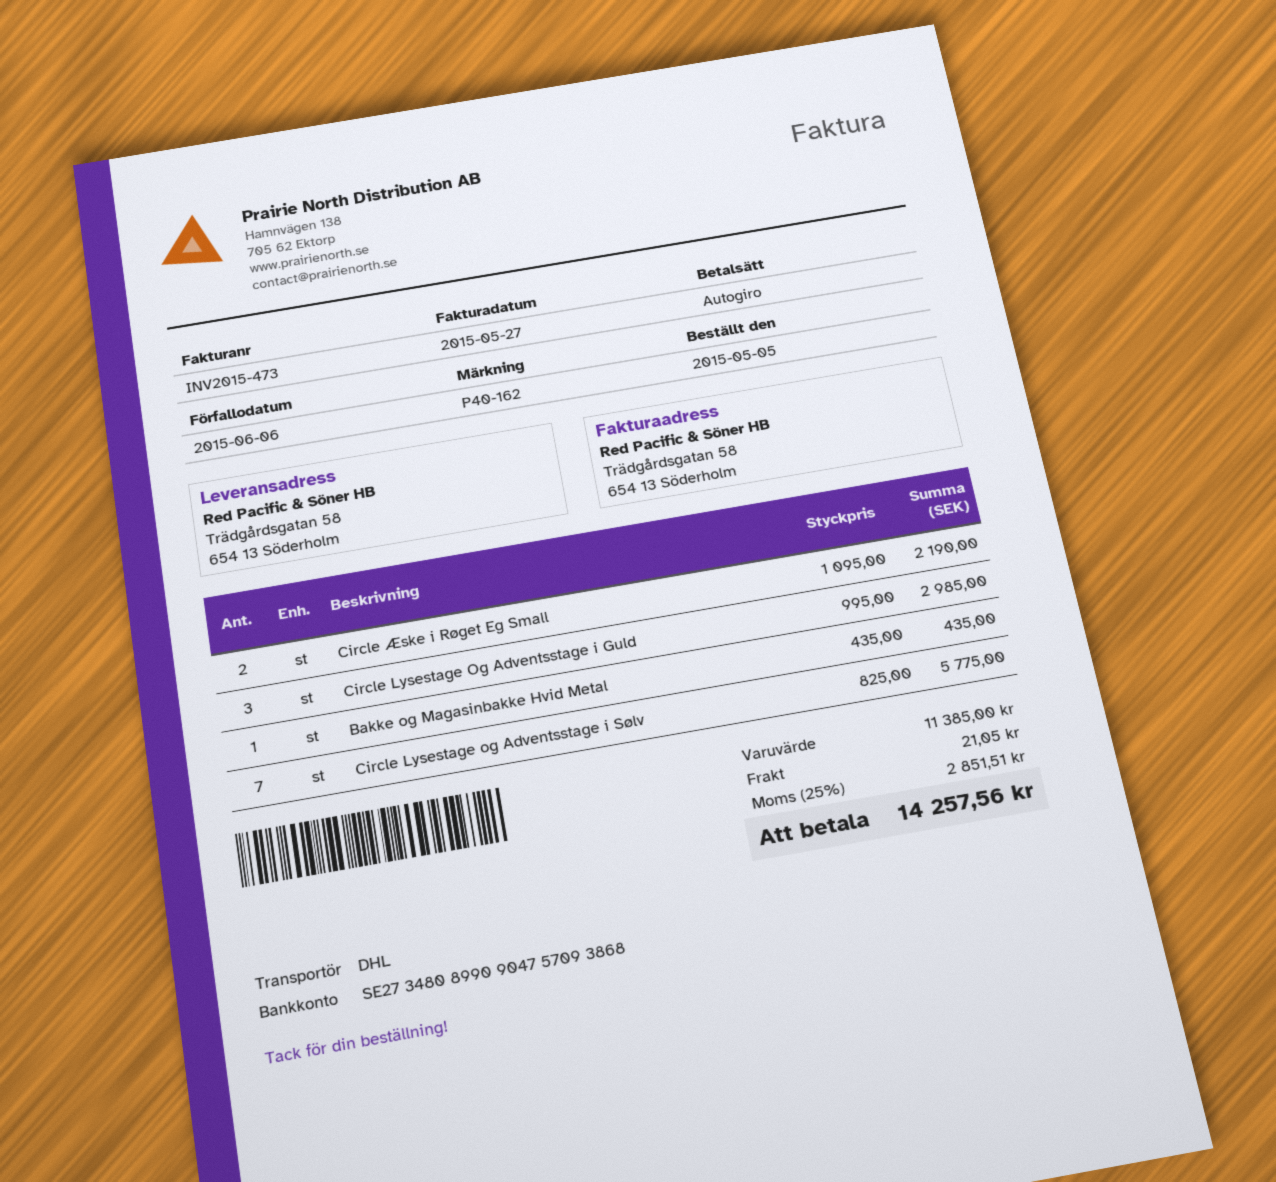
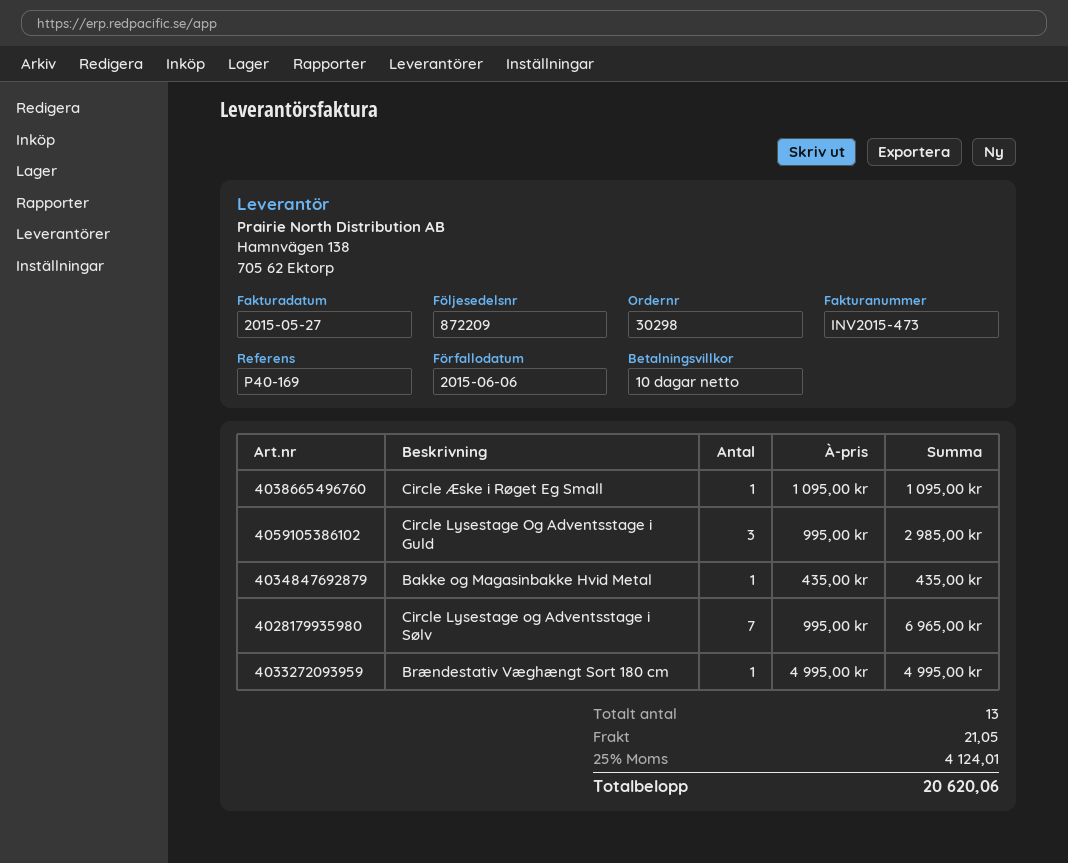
reference: P40-162 -> P40-169
Circle Æske i Røget Eg Small: 2 x 1095.00 = 2190.00 -> 1 x 1095.00 = 1095.00
Circle Lysestage og Adventsstage i Sølv: 7 x 825.00 = 5775.00 -> 7 x 995.00 = 6965.00
Brændestativ Væghængt Sort 180 cm: none -> 1 x 4995.00 = 4995.00
tax: 25% = 2851.51 -> 25% = 4124.01
total: 14257.56 -> 20620.06

